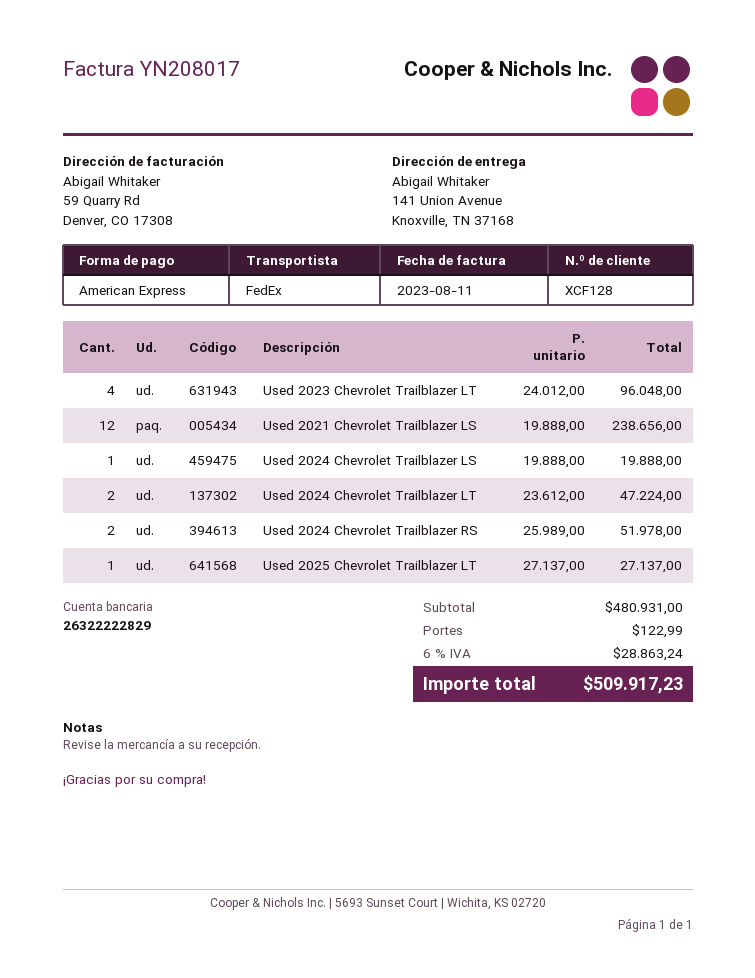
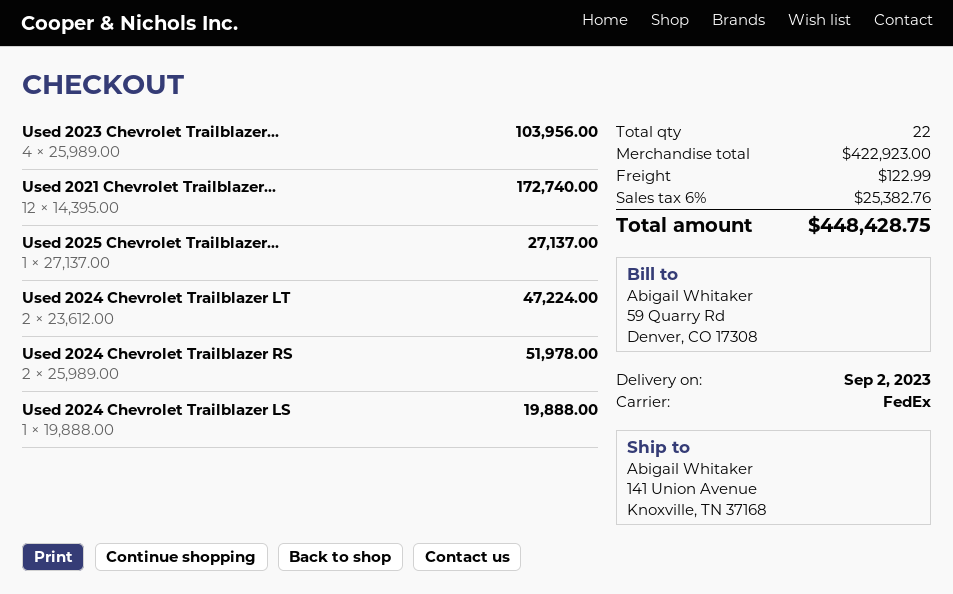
Used 2023 Chevrolet Trailblazer LT: 4 x 24012.00 = 96048.00 -> 4 x 25989.00 = 103956.00
Used 2021 Chevrolet Trailblazer LS: 12 x 19888.00 = 238656.00 -> 12 x 14395.00 = 172740.00
subtotal: 480931.00 -> 422923.00
tax: 6% = 28863.24 -> 6% = 25382.76
total: 509917.23 -> 448428.75

